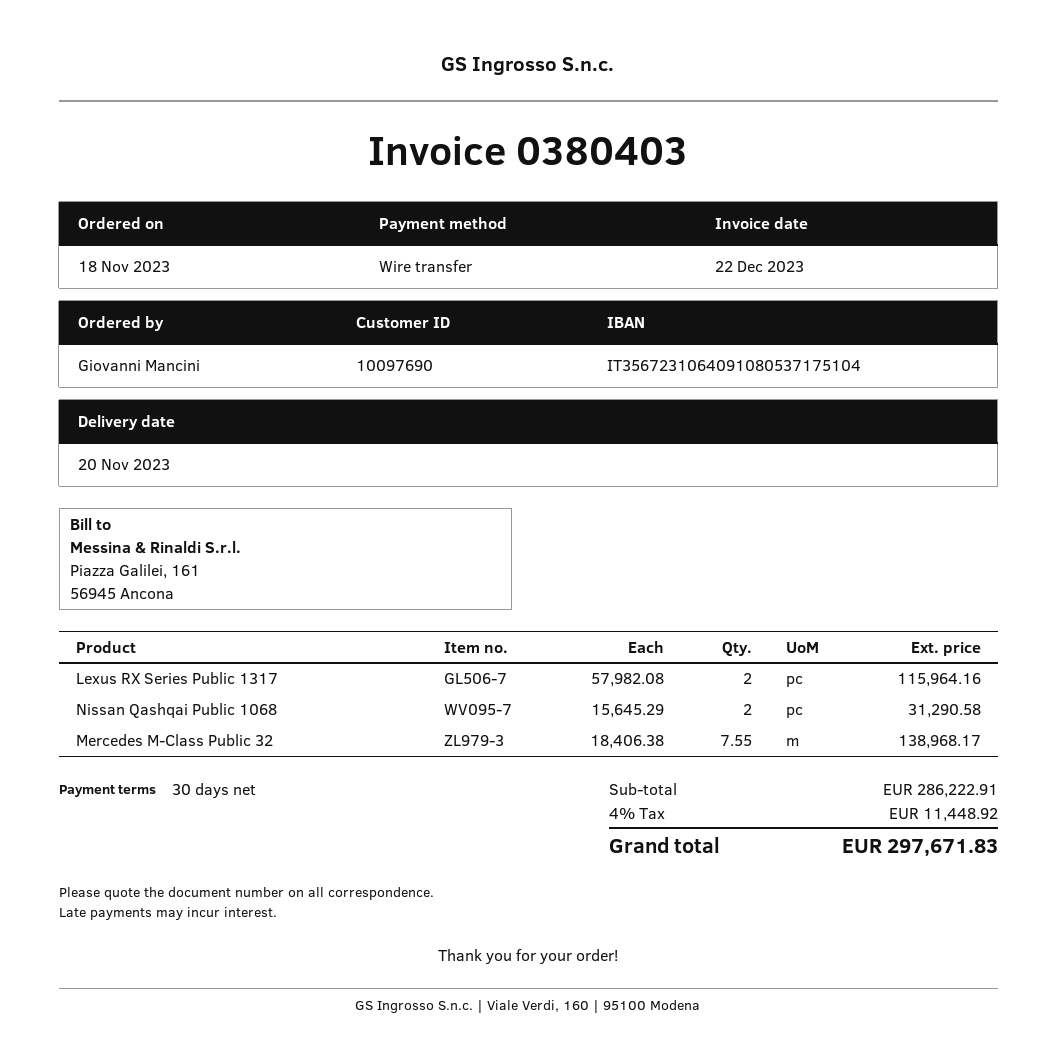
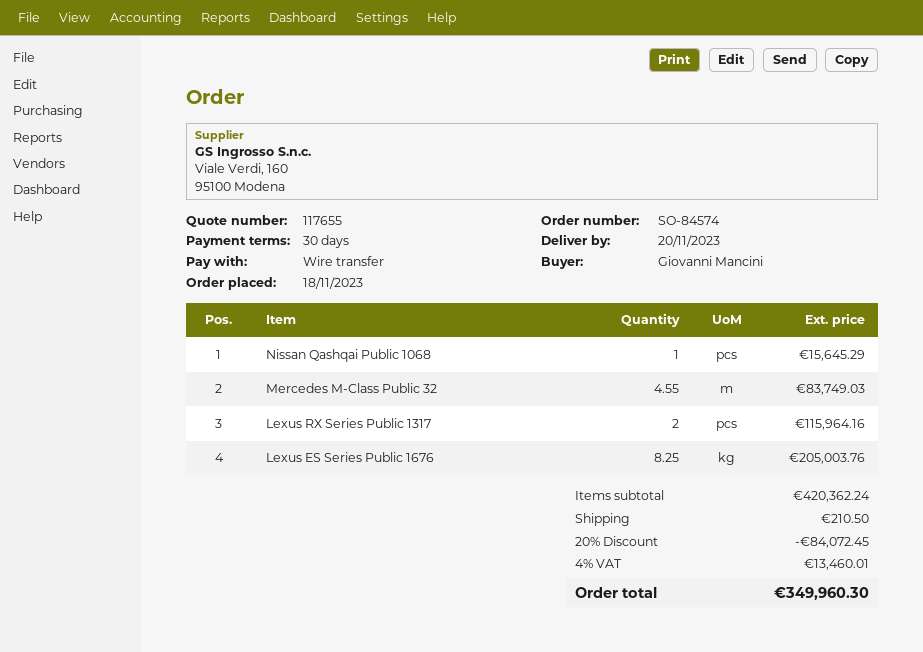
Nissan Qashqai Public 1068: 2 for 31290.58 -> 1 for 15645.29
Mercedes M-Class Public 32: 7.55 for 138968.17 -> 4.55 for 83749.03
Lexus ES Series Public 1676: none -> 8.25 for 205003.76
subtotal: 286222.91 -> 420362.24
discount: none -> 20% = 84072.45
shipping: none -> 210.50
tax: 4% = 11448.92 -> 4% = 13460.01
total: 297671.83 -> 349960.30

